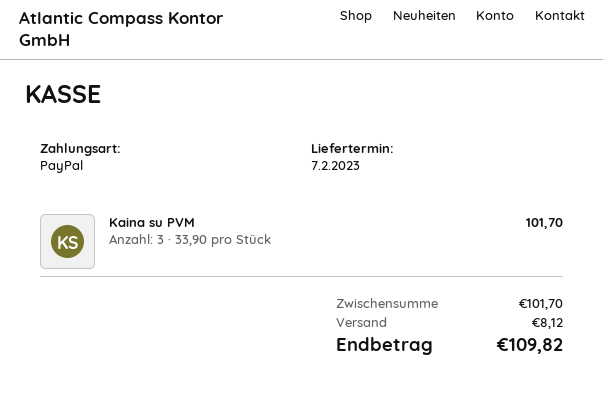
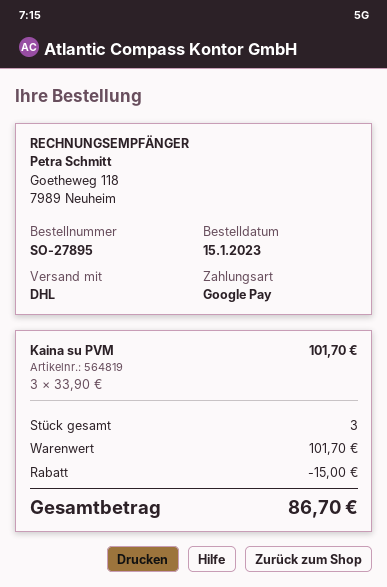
payment method: PayPal -> Google Pay
discount: none -> 15.00
shipping: 8.12 -> none
total: 109.82 -> 86.70

